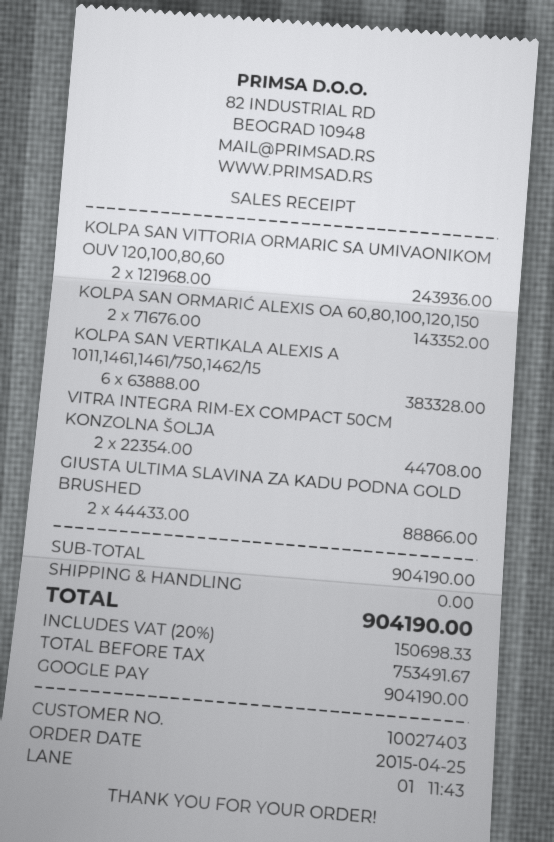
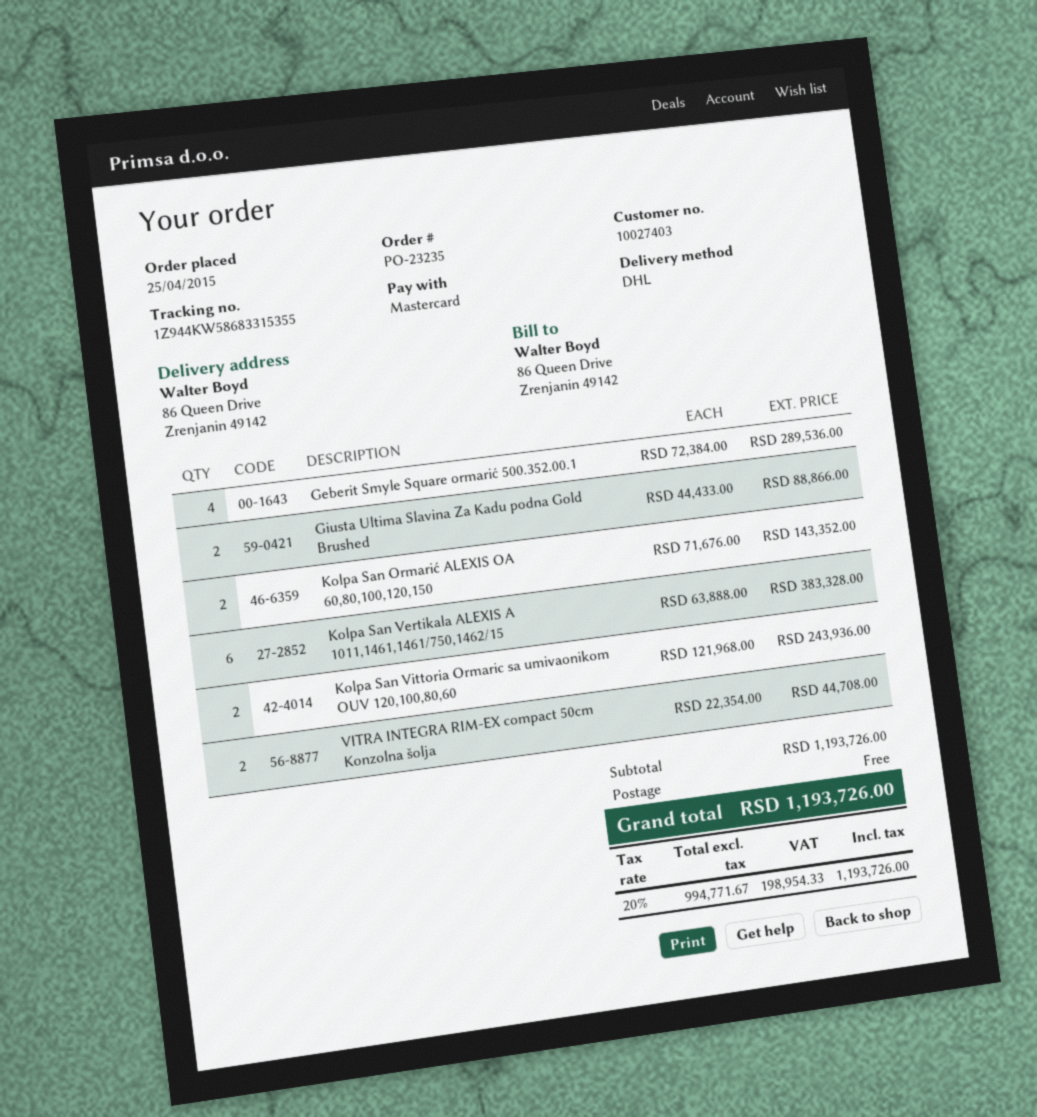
payment method: Google Pay -> Mastercard
Geberit Smyle Square ormarić 500.352.00.1: none -> 4 x 72384.00 = 289536.00
subtotal: 904190.00 -> 1193726.00
net: 753491.67 -> 994771.67
tax: 20% = 150698.33 -> 20% = 198954.33
total: 904190.00 -> 1193726.00

